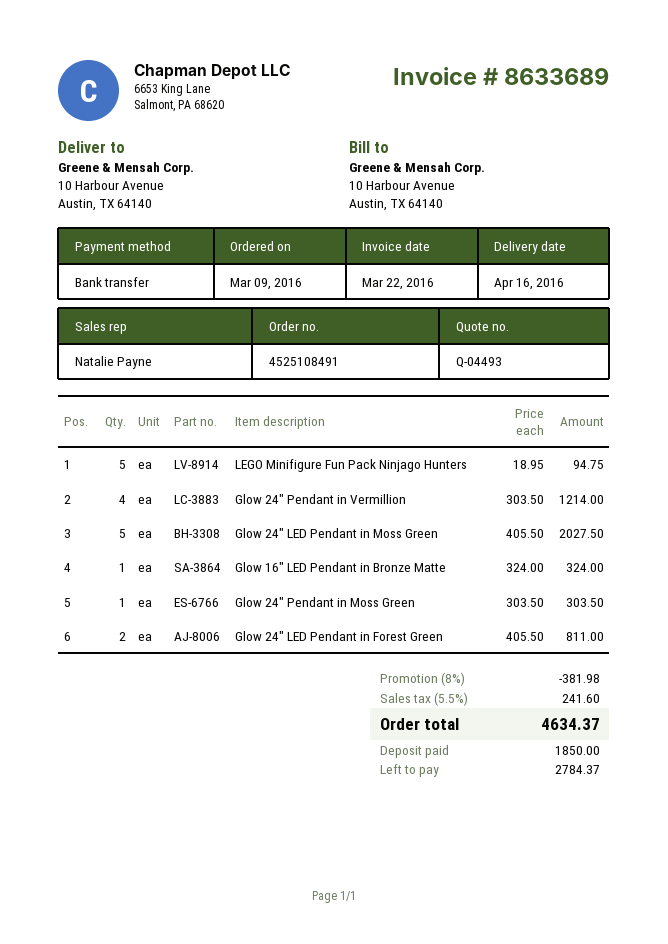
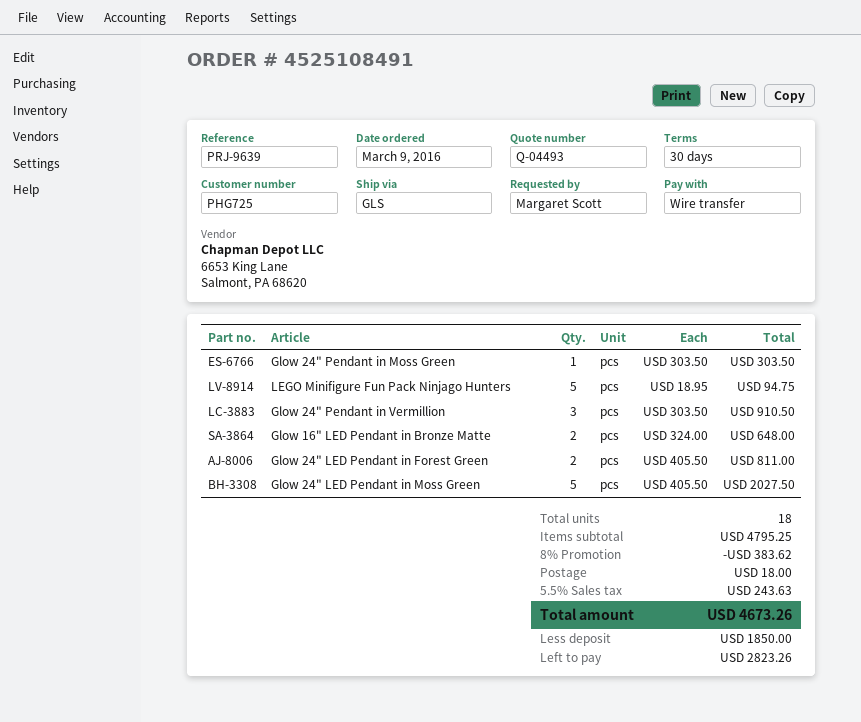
Glow 24" Pendant in Vermillion: 4 x 303.50 = 1214.00 -> 3 x 303.50 = 910.50
Glow 16" LED Pendant in Bronze Matte: 1 x 324.00 = 324.00 -> 2 x 324.00 = 648.00
discount: 8% = 381.98 -> 8% = 383.62
shipping: none -> 18.00
tax: 5.5% = 241.60 -> 5.5% = 243.63
total: 4634.37 -> 4673.26
balance: 2784.37 -> 2823.26

